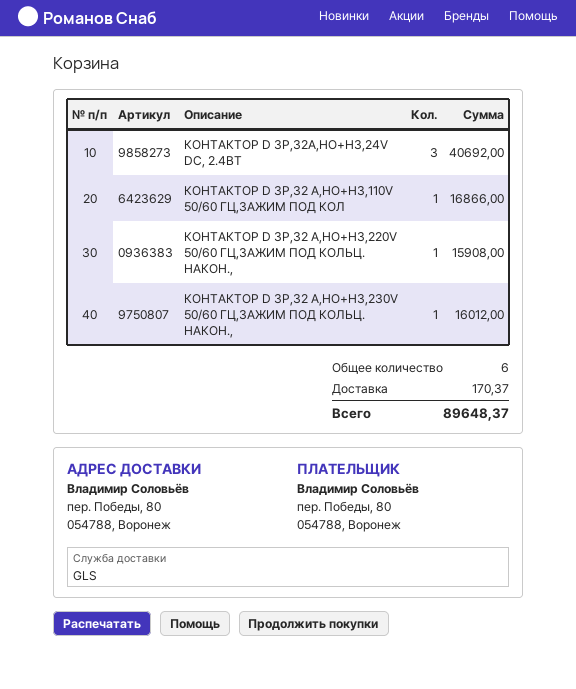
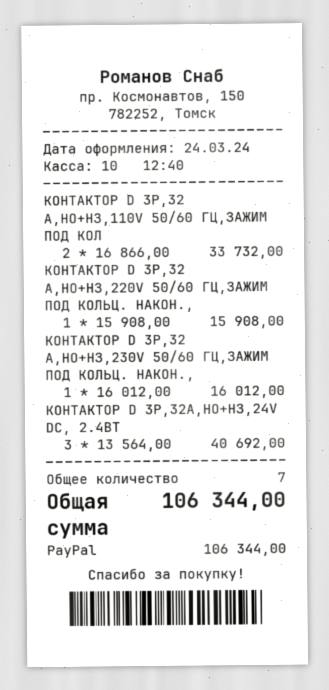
КОНТАКТОР D 3Р,32 A,НО+НЗ,110V 50/60 ГЦ,ЗАЖИМ ПОД КОЛ: 1 for 16866.00 -> 2 for 33732.00
total quantity: 6 -> 7
shipping: 170.37 -> none
total: 89648.37 -> 106344.00

